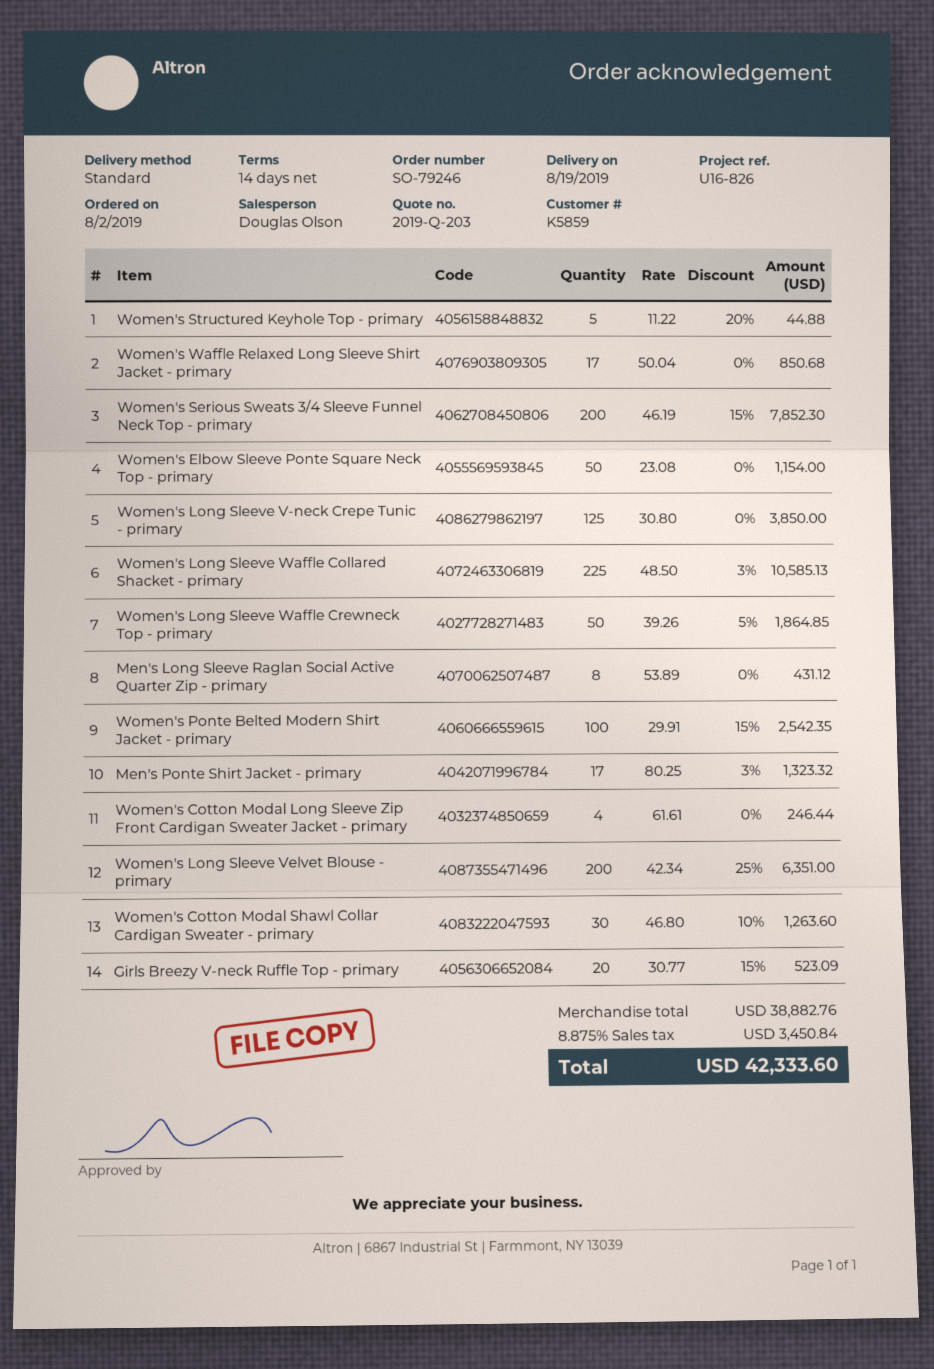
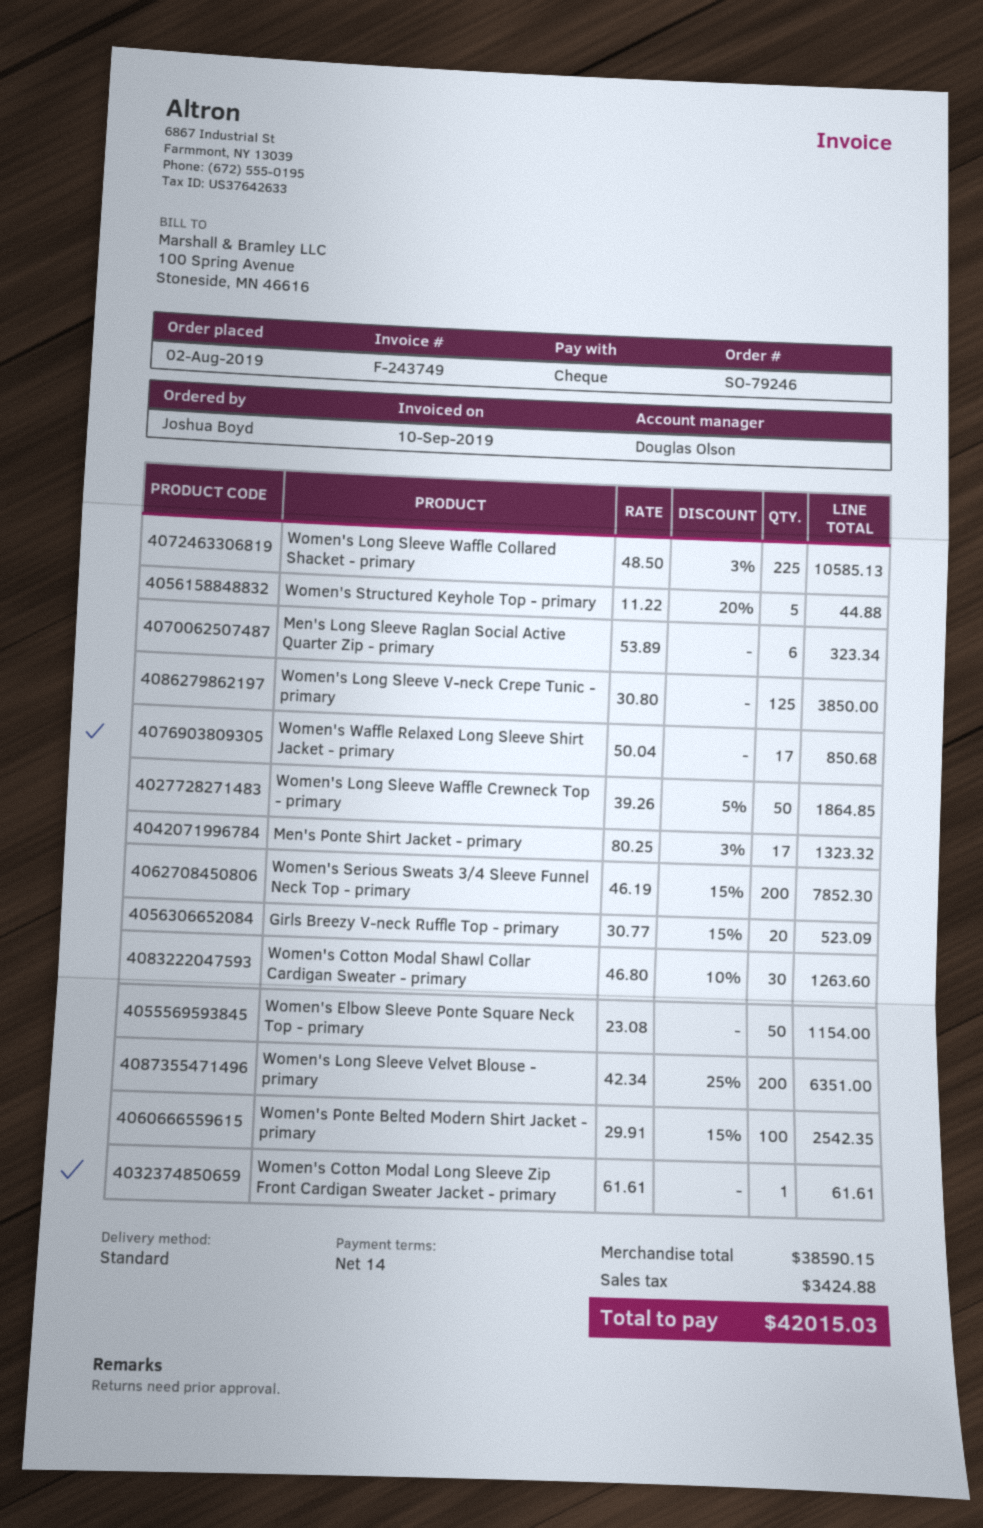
Men's Long Sleeve Raglan Social Active Quarter Zip - primary: 8 x 53.89 = 431.12 -> 6 x 53.89 = 323.34
Women's Cotton Modal Long Sleeve Zip Front Cardigan Sweater Jacket - primary: 4 x 61.61 = 246.44 -> 1 x 61.61 = 61.61
subtotal: 38882.76 -> 38590.15
tax: 3450.84 -> 3424.88
total: 42333.60 -> 42015.03

